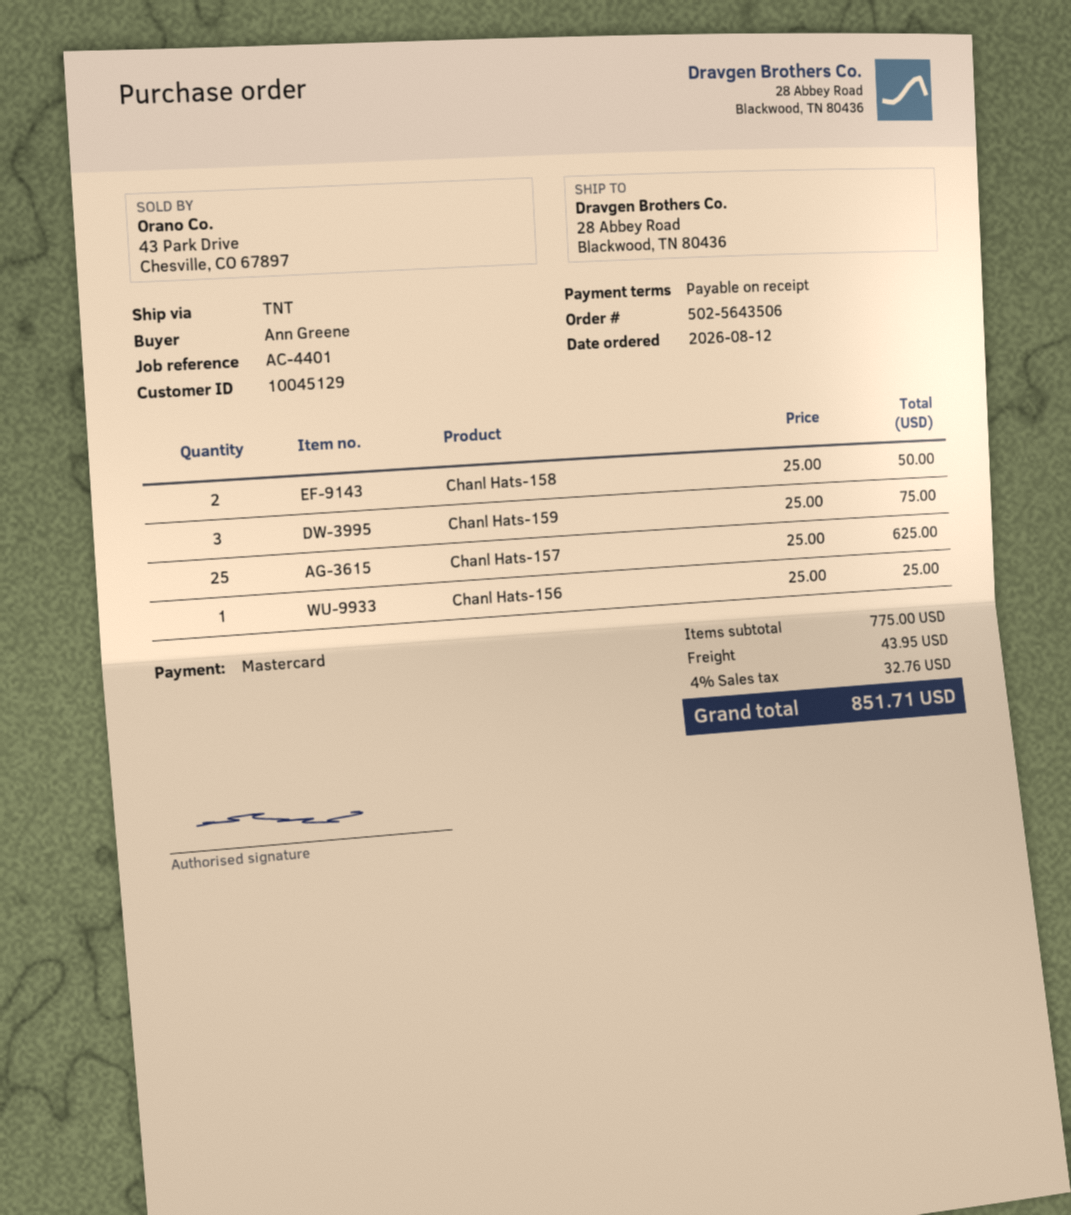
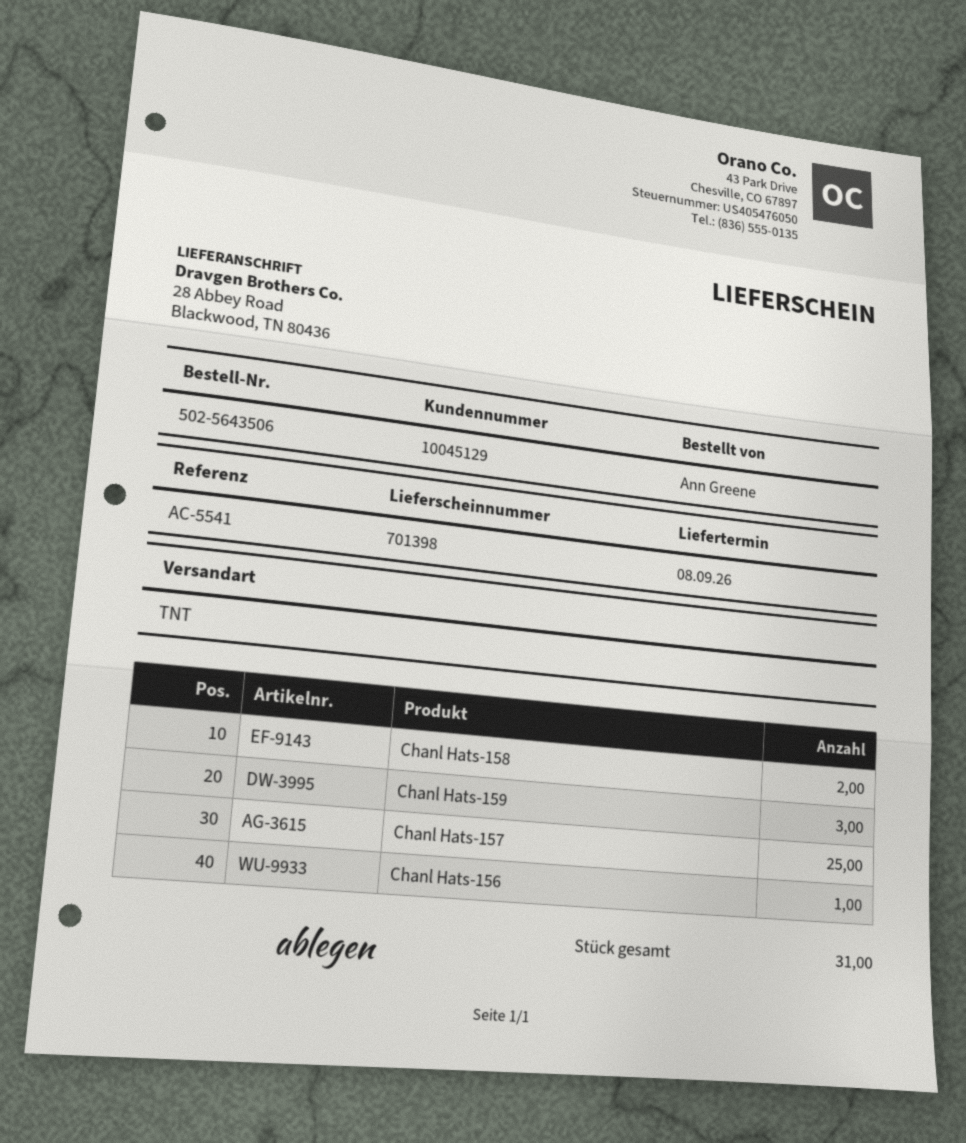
reference: AC-4401 -> AC-5541

